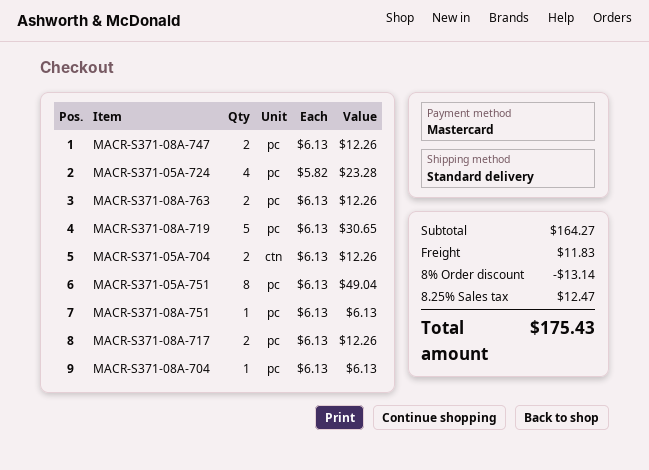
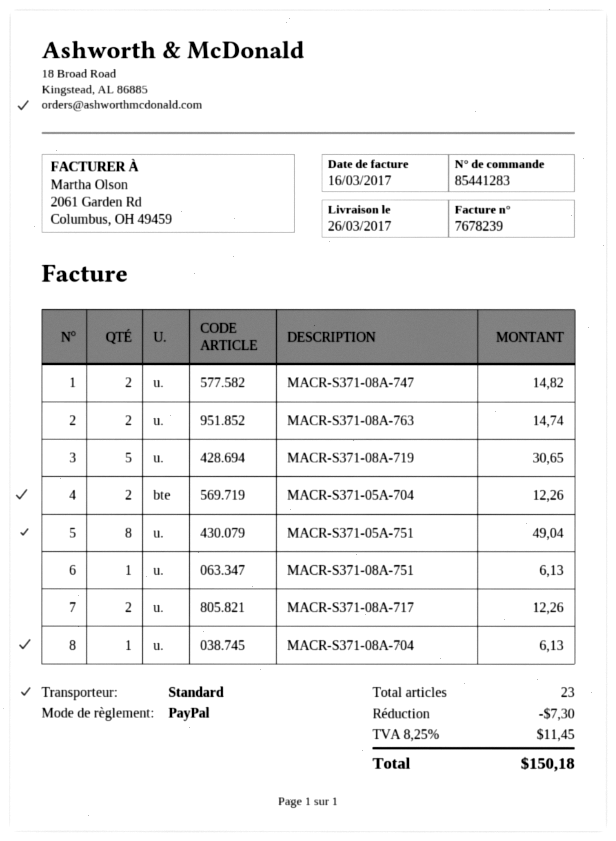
payment method: Mastercard -> PayPal
MACR-S371-08A-747: 2 for 12.26 -> 2 for 14.82
MACR-S371-05A-724: 4 for 23.28 -> none
MACR-S371-08A-763: 2 for 12.26 -> 2 for 14.74
discount: 13.14 -> 7.30
shipping: 11.83 -> none
tax: 8.25% = 12.47 -> 8.25% = 11.45
total: 175.43 -> 150.18

